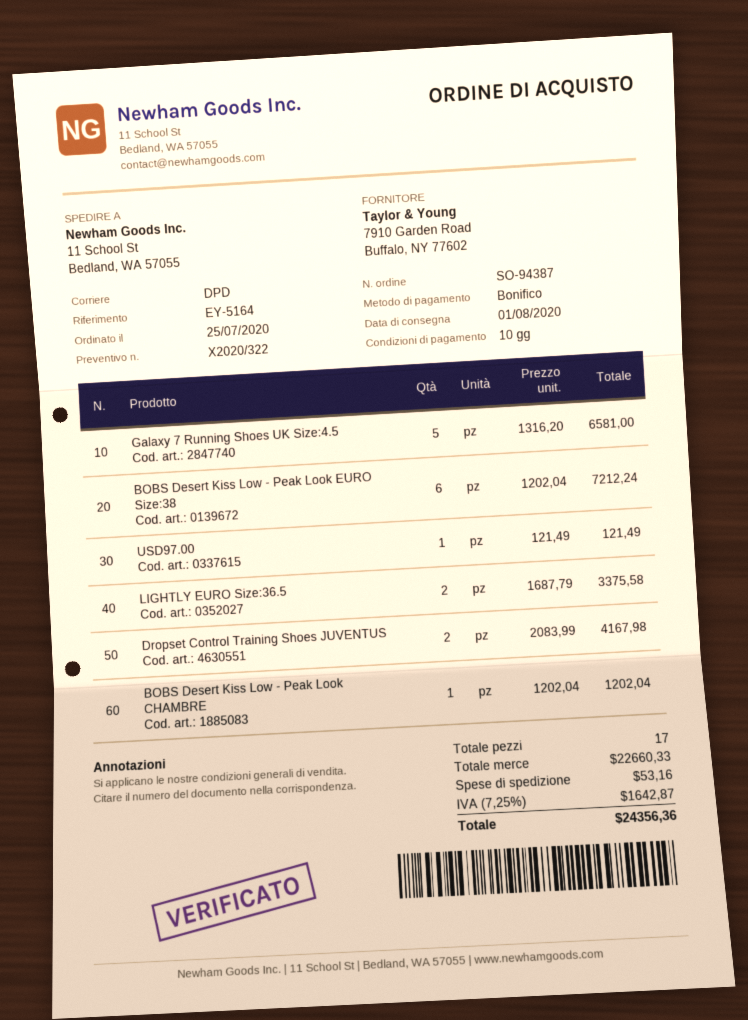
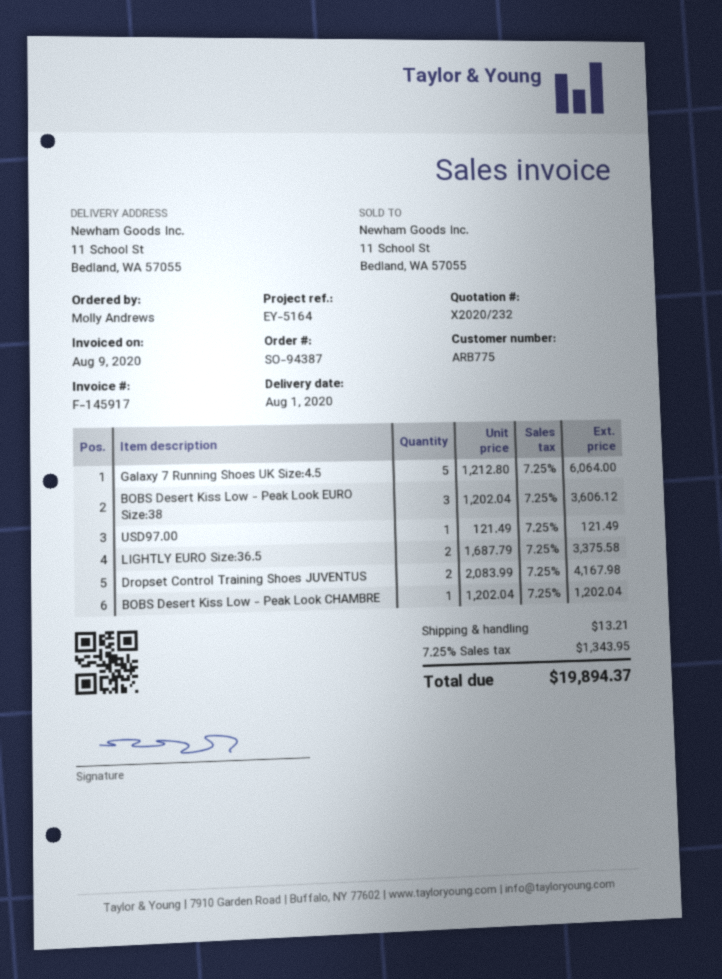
quote number: X2020/322 -> X2020/232
Galaxy 7 Running Shoes UK Size:4.5: 5 x 1316.20 = 6581.00 -> 5 x 1212.80 = 6064.00
BOBS Desert Kiss Low - Peak Look EURO Size:38: 6 x 1202.04 = 7212.24 -> 3 x 1202.04 = 3606.12
shipping: 53.16 -> 13.21
tax: 7.25% = 1642.87 -> 7.25% = 1343.95
total: 24356.36 -> 19894.37

